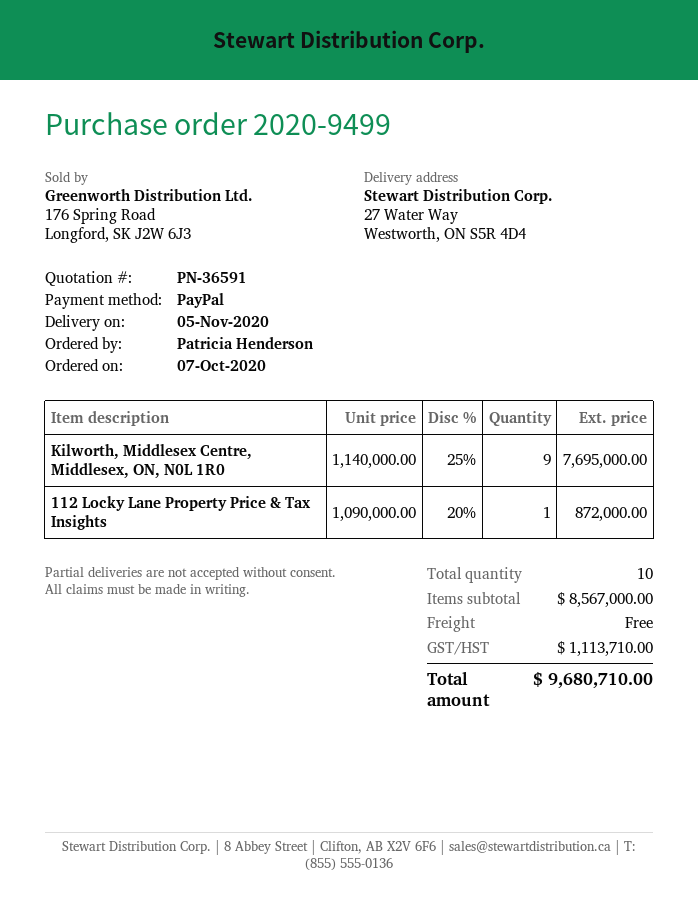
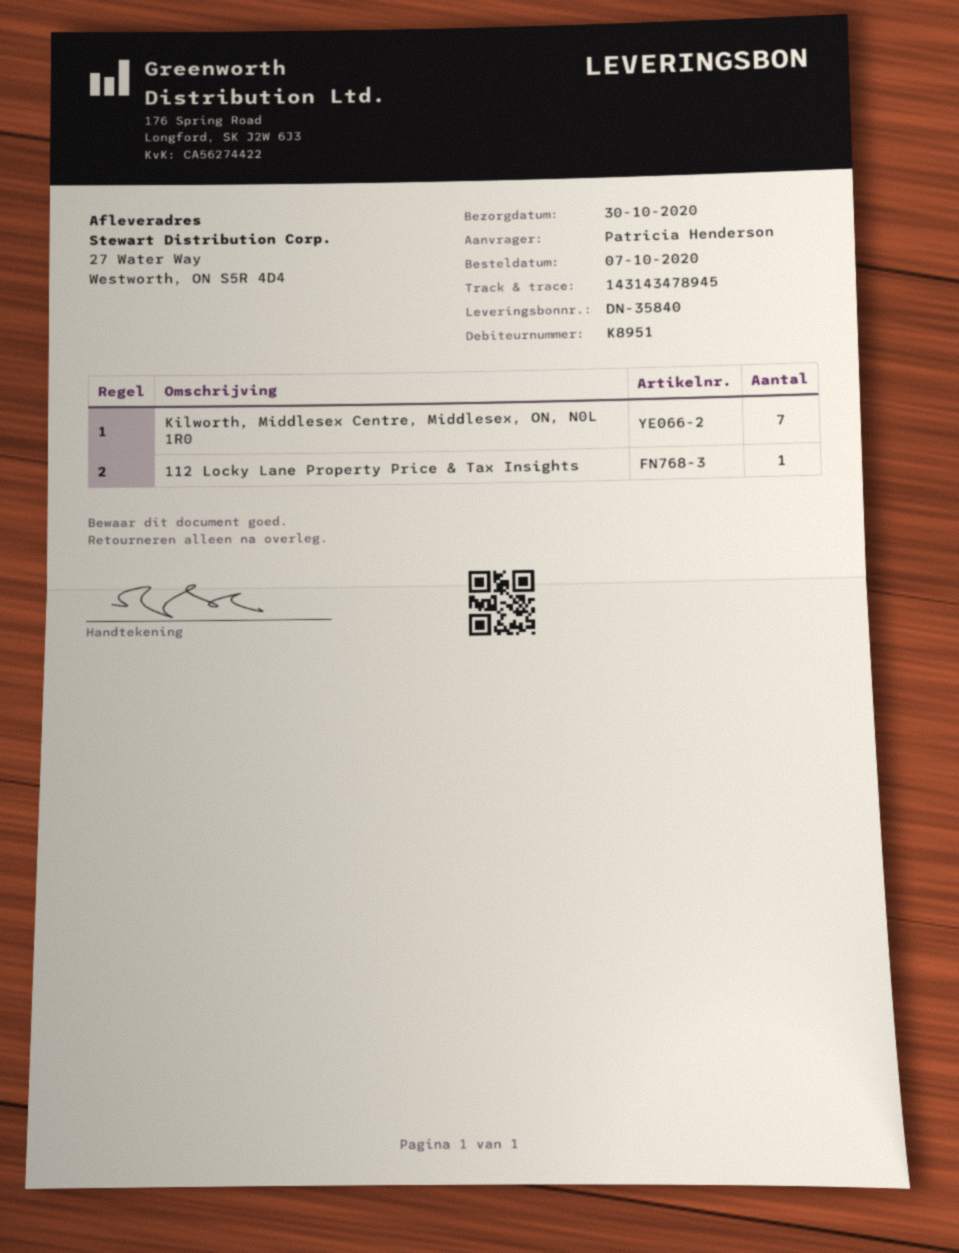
delivery date: 2020-11-05 -> 2020-10-30
Kilworth, Middlesex Centre, Middlesex, ON, N0L 1R0: 9 -> 7

